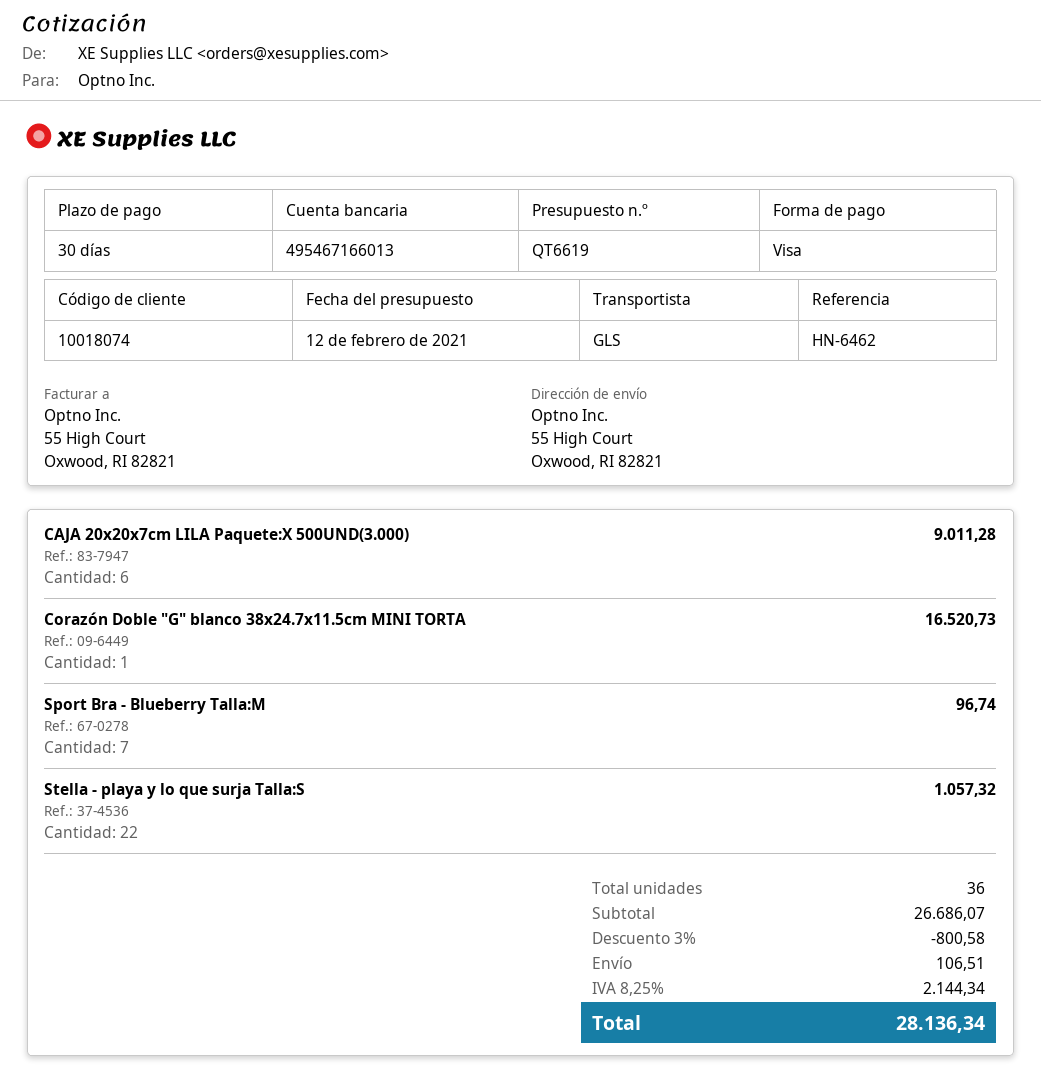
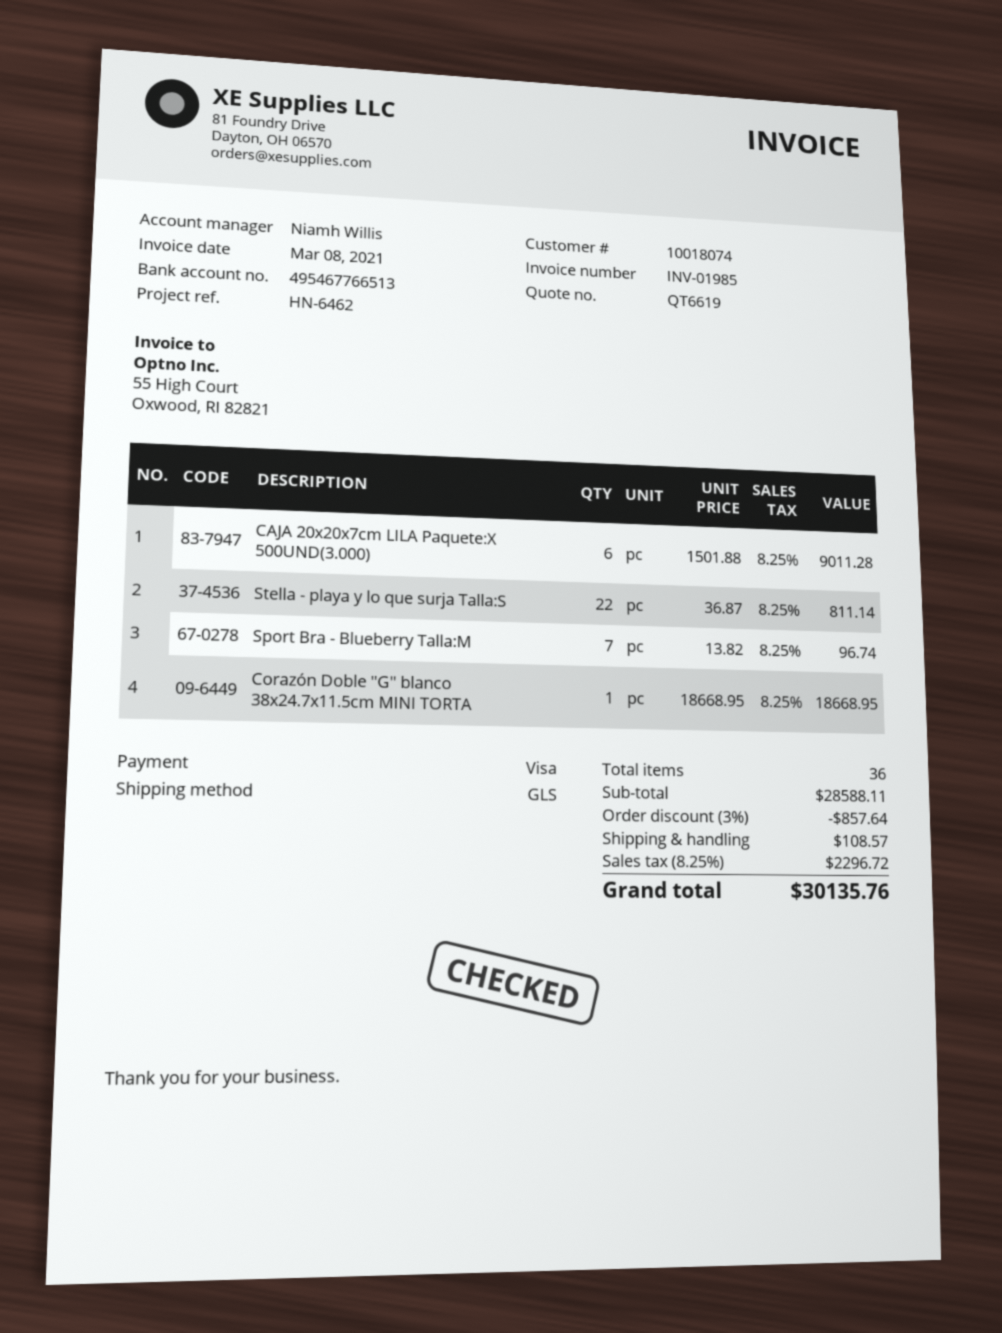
bank account: 495467166013 -> 495467766513
Corazón Doble "G" blanco 38x24.7x11.5cm MINI TORTA: 1 for 16520.73 -> 1 for 18668.95
Stella - playa y lo que surja Talla:S: 22 for 1057.32 -> 22 for 811.14
subtotal: 26686.07 -> 28588.11
discount: 3% = 800.58 -> 3% = 857.64
shipping: 106.51 -> 108.57
tax: 8.25% = 2144.34 -> 8.25% = 2296.72
total: 28136.34 -> 30135.76

